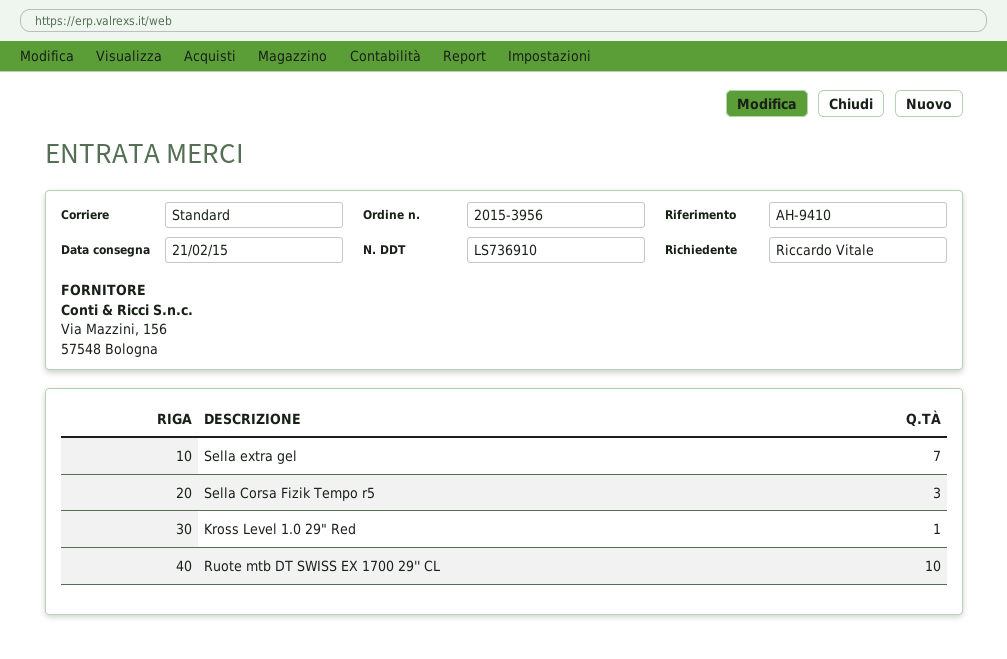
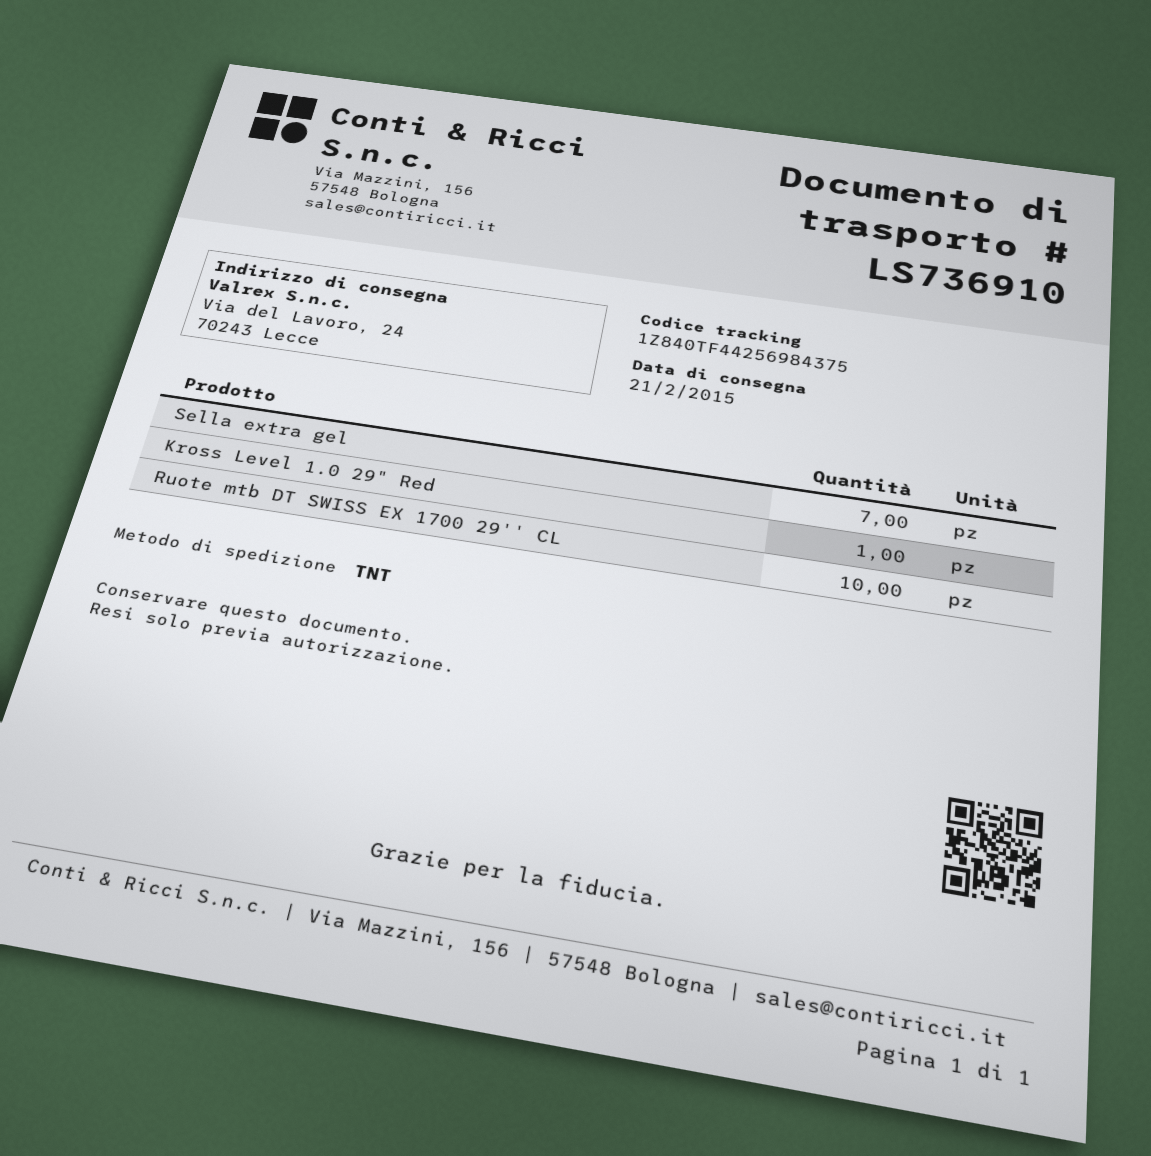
shipping method: standard -> TNT
Sella Corsa Fizik Tempo r5: 3 -> none

